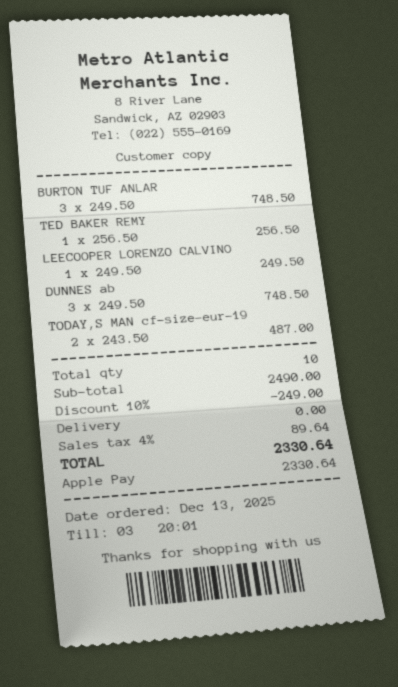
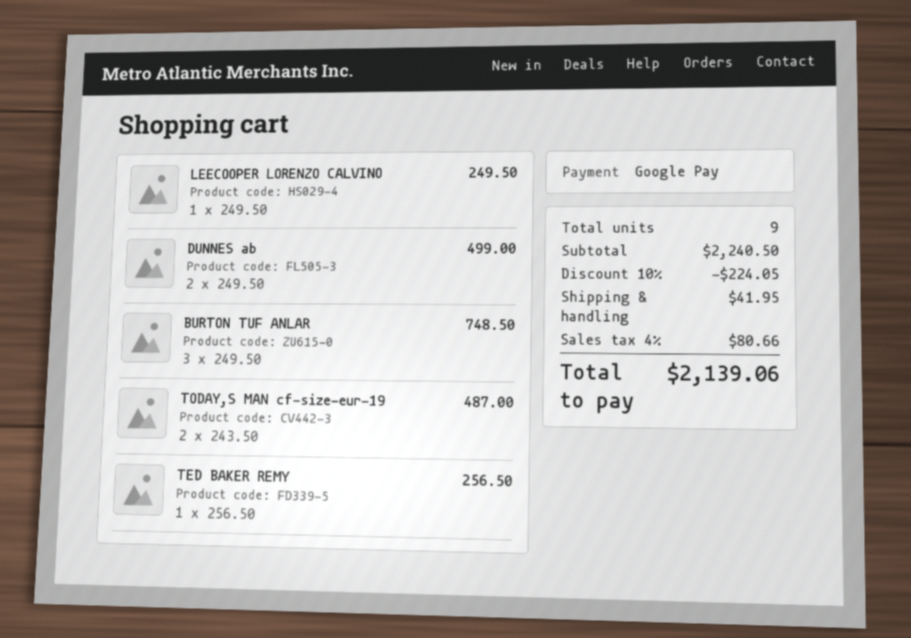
payment method: Apple Pay -> Google Pay
DUNNES ab: 3 x 249.50 = 748.50 -> 2 x 249.50 = 499.00
total quantity: 10 -> 9
subtotal: 2490.00 -> 2240.50
discount: 10% = 249.00 -> 10% = 224.05
shipping: 0.00 -> 41.95
tax: 4% = 89.64 -> 4% = 80.66
total: 2330.64 -> 2139.06

